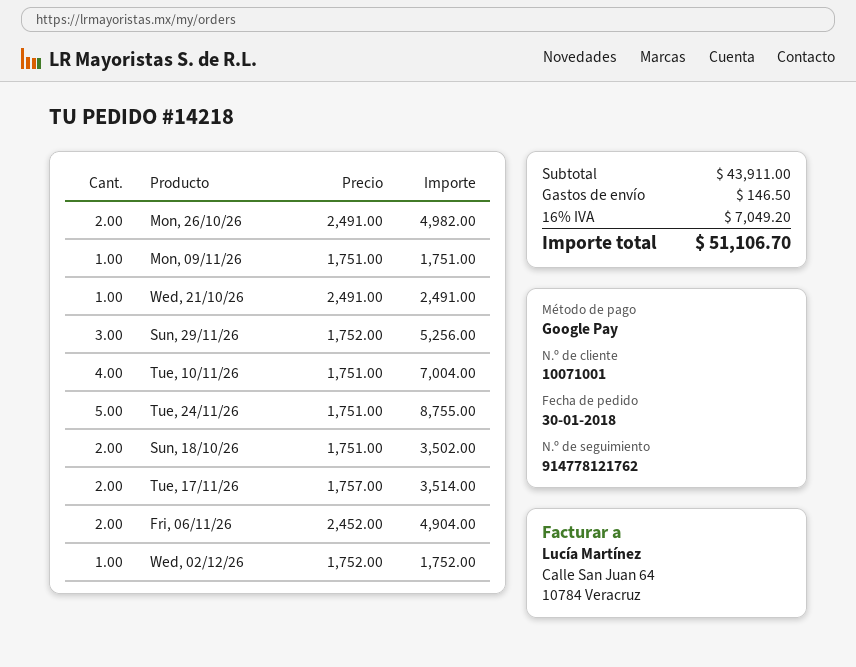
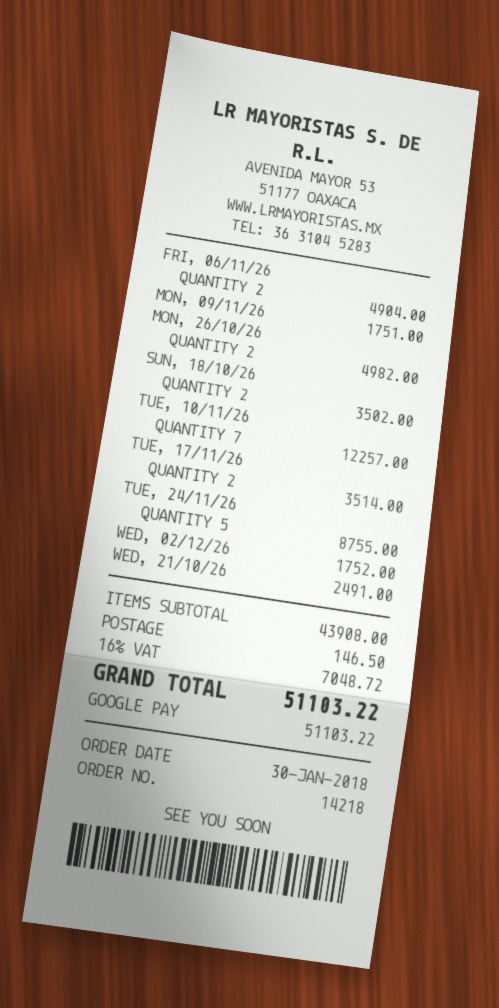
Sun, 29/11/26: 3 for 5256.00 -> none
Tue, 10/11/26: 4 for 7004.00 -> 7 for 12257.00
subtotal: 43911.00 -> 43908.00
tax: 16% = 7049.20 -> 16% = 7048.72
total: 51106.70 -> 51103.22

